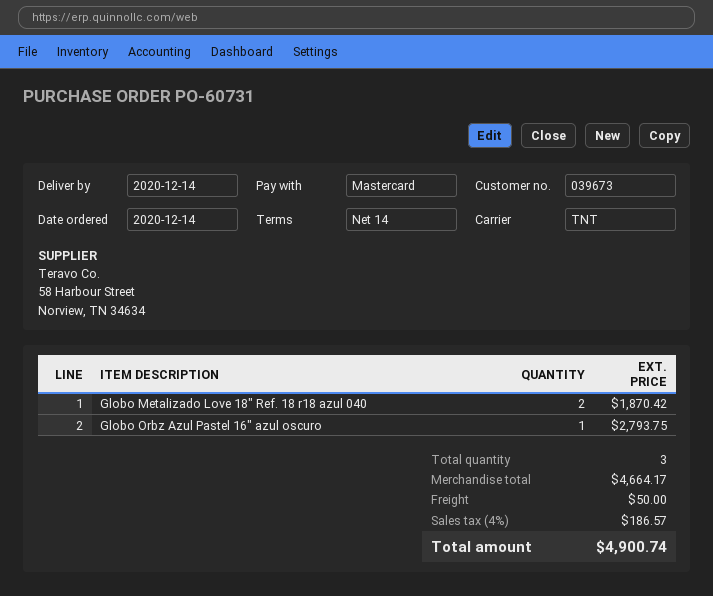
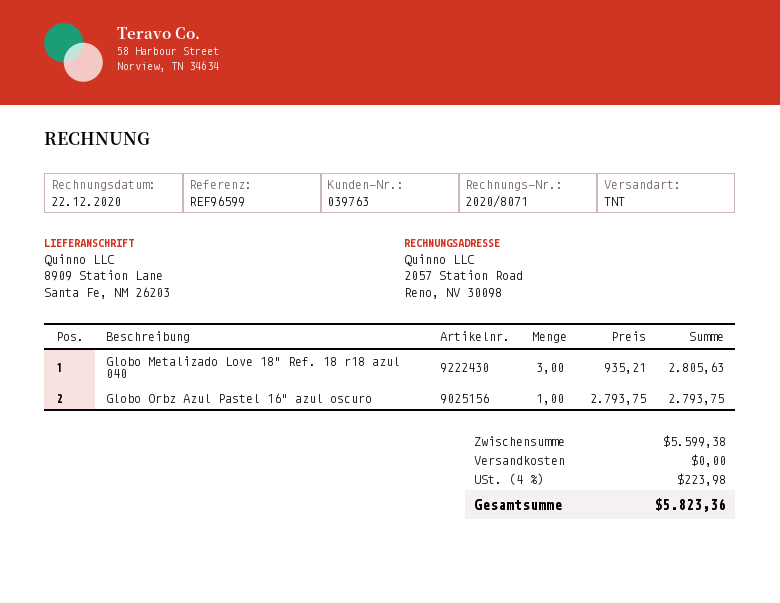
customer number: 039673 -> 039763
Globo Metalizado Love 18" Ref. 18 r18 azul 040: 2 for 1870.42 -> 3 for 2805.63
subtotal: 4664.17 -> 5599.38
shipping: 50.00 -> 0.00
tax: 4% = 186.57 -> 4% = 223.98
total: 4900.74 -> 5823.36

